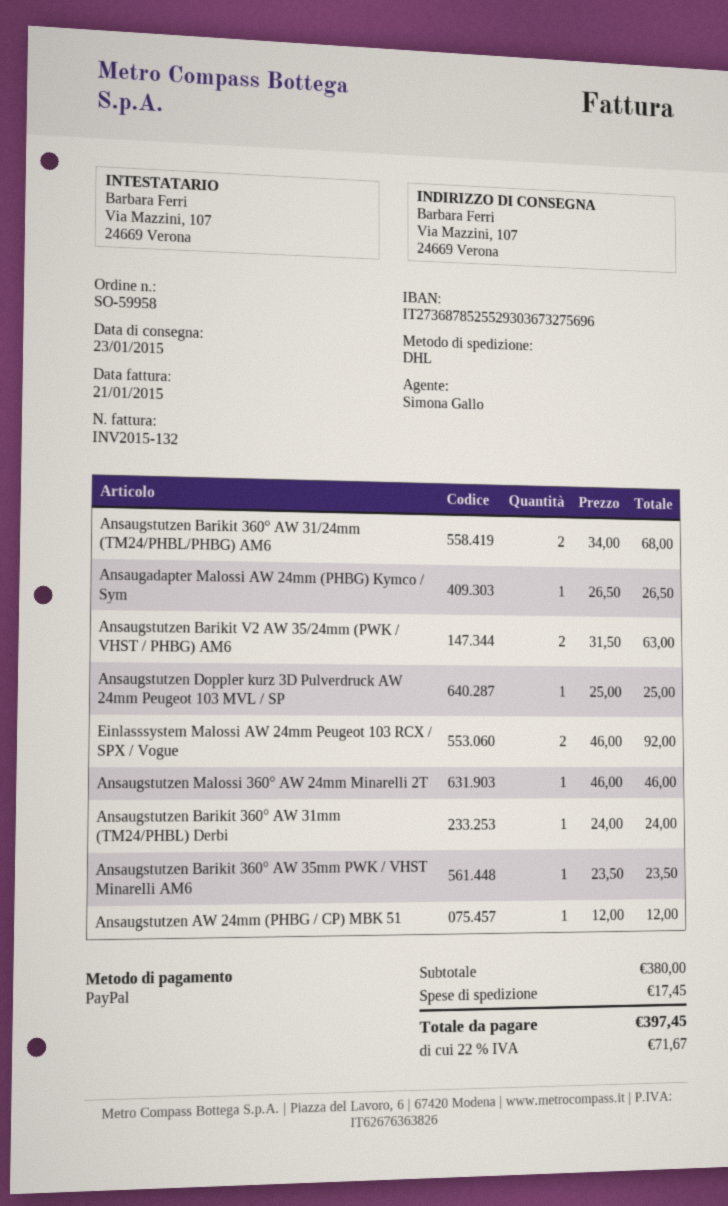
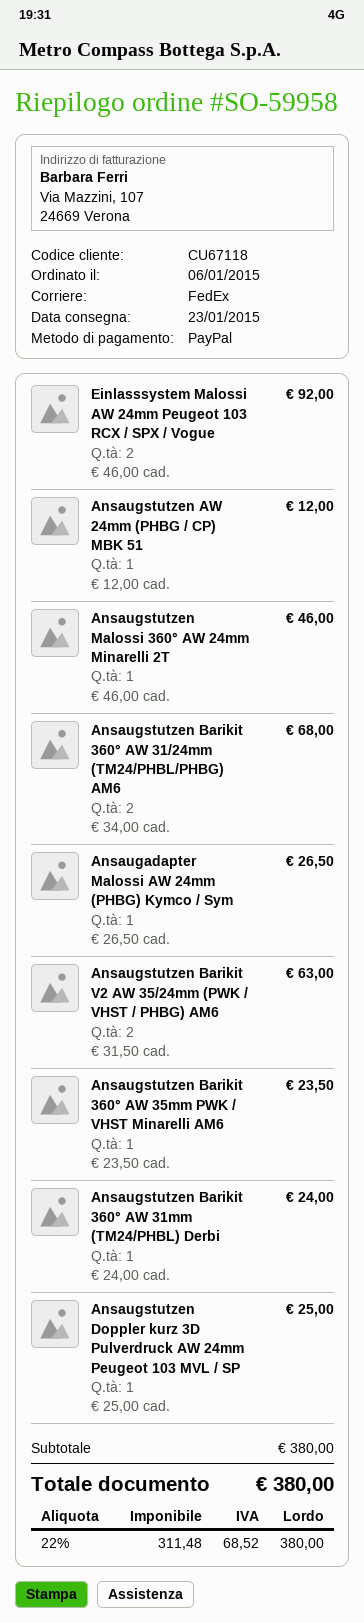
shipping method: DHL -> FedEx
shipping: 17.45 -> none
tax: 22% = 71.67 -> 22% = 68.52
total: 397.45 -> 380.00

